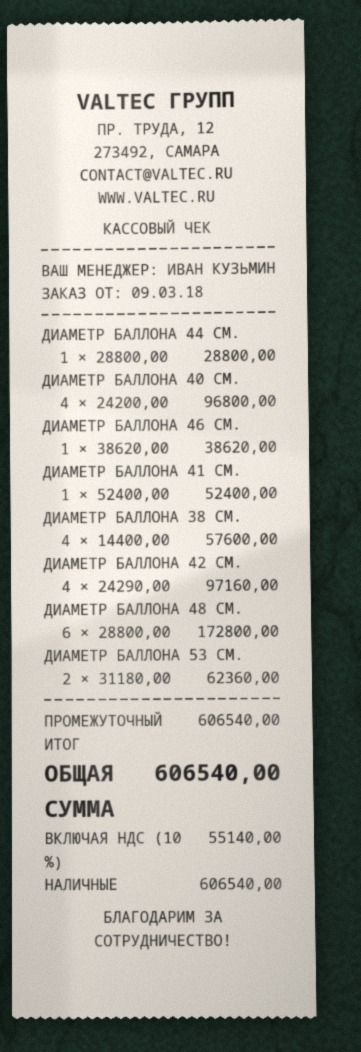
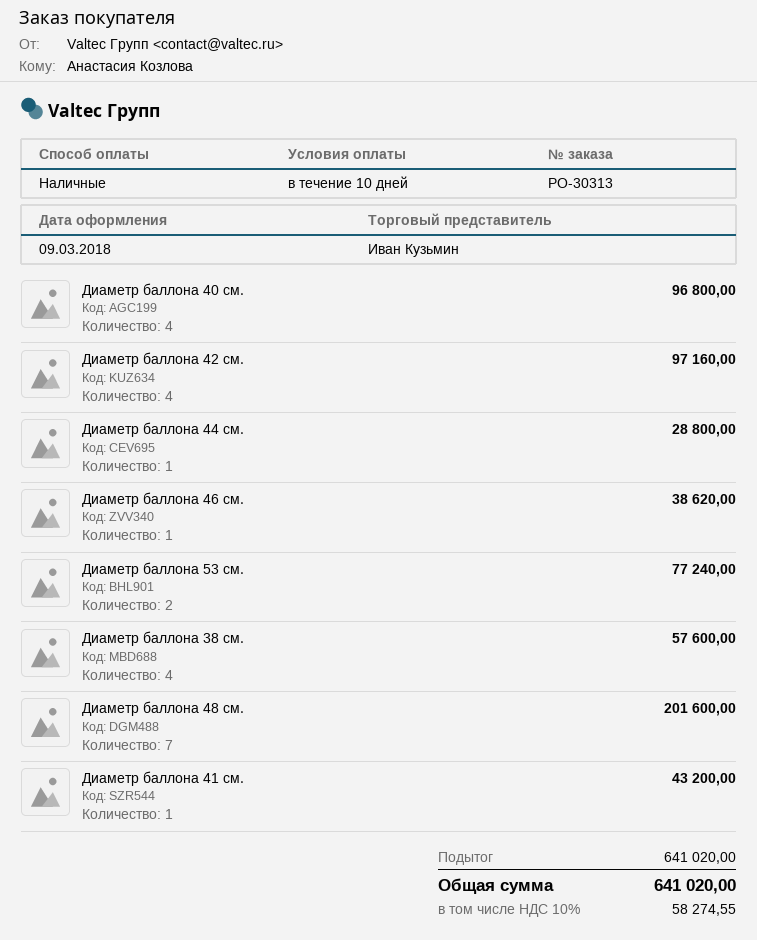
ДИАМЕТР БАЛЛОНА 41 СМ.: 1 for 52400.00 -> 1 for 43200.00
ДИАМЕТР БАЛЛОНА 48 СМ.: 6 for 172800.00 -> 7 for 201600.00
ДИАМЕТР БАЛЛОНА 53 СМ.: 2 for 62360.00 -> 2 for 77240.00
subtotal: 606540.00 -> 641020.00
tax: 10% = 55140.00 -> 10% = 58274.55
total: 606540.00 -> 641020.00

